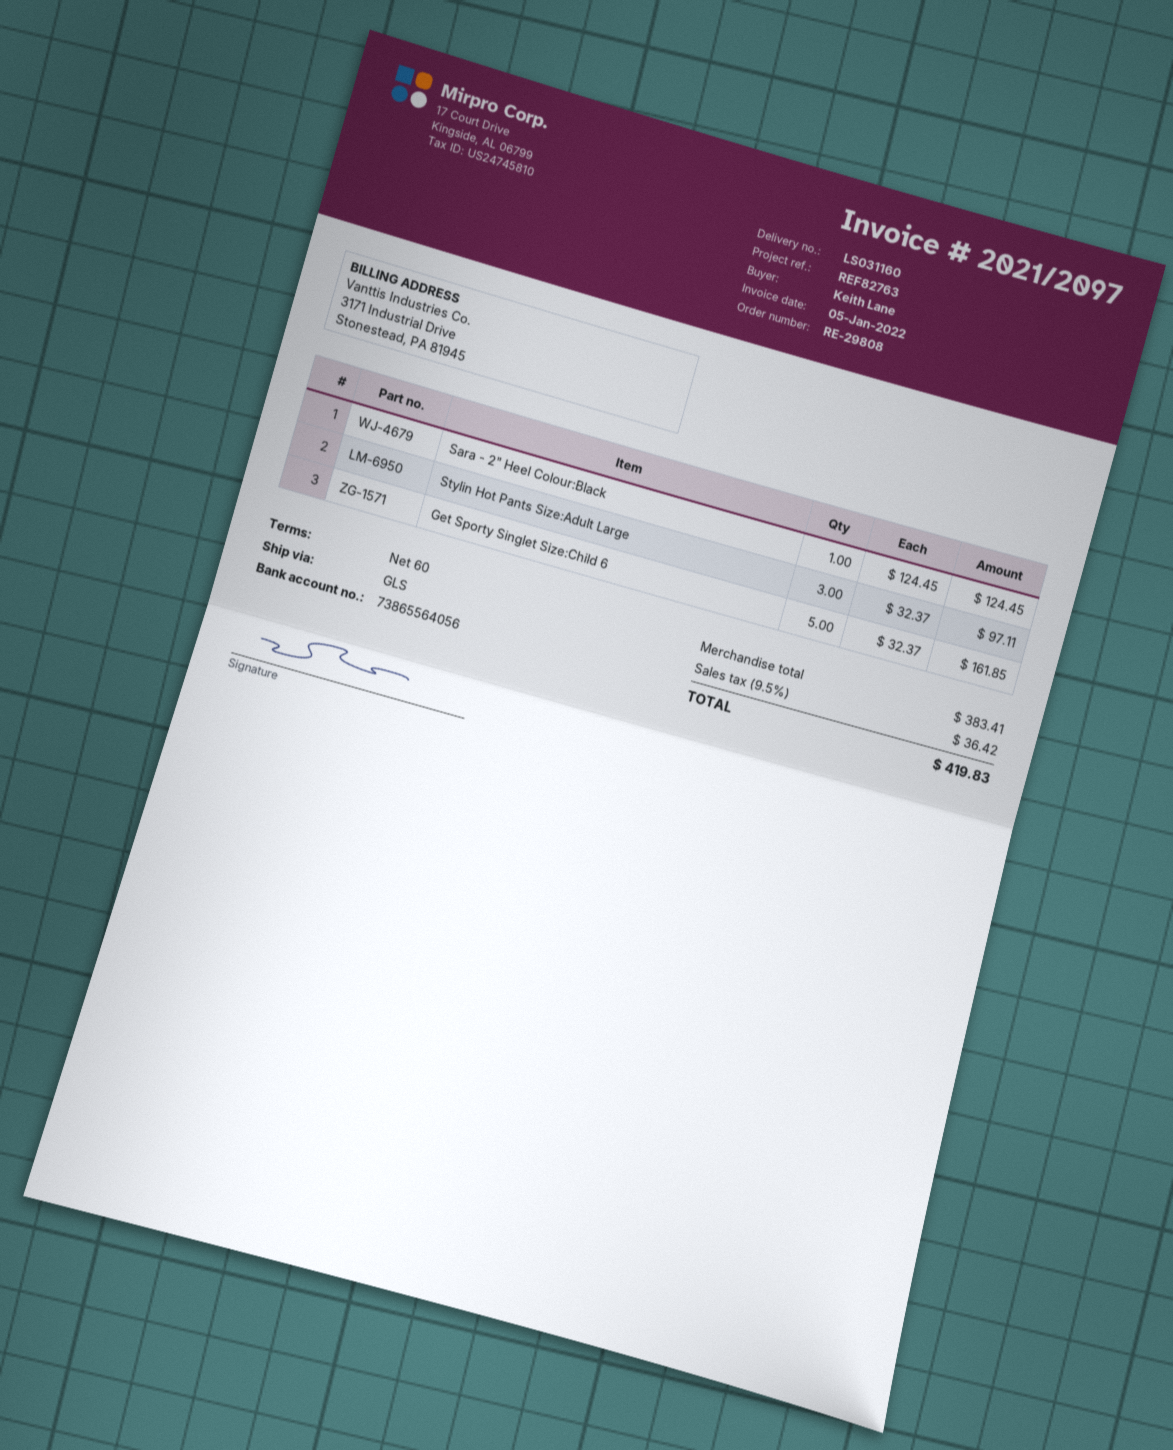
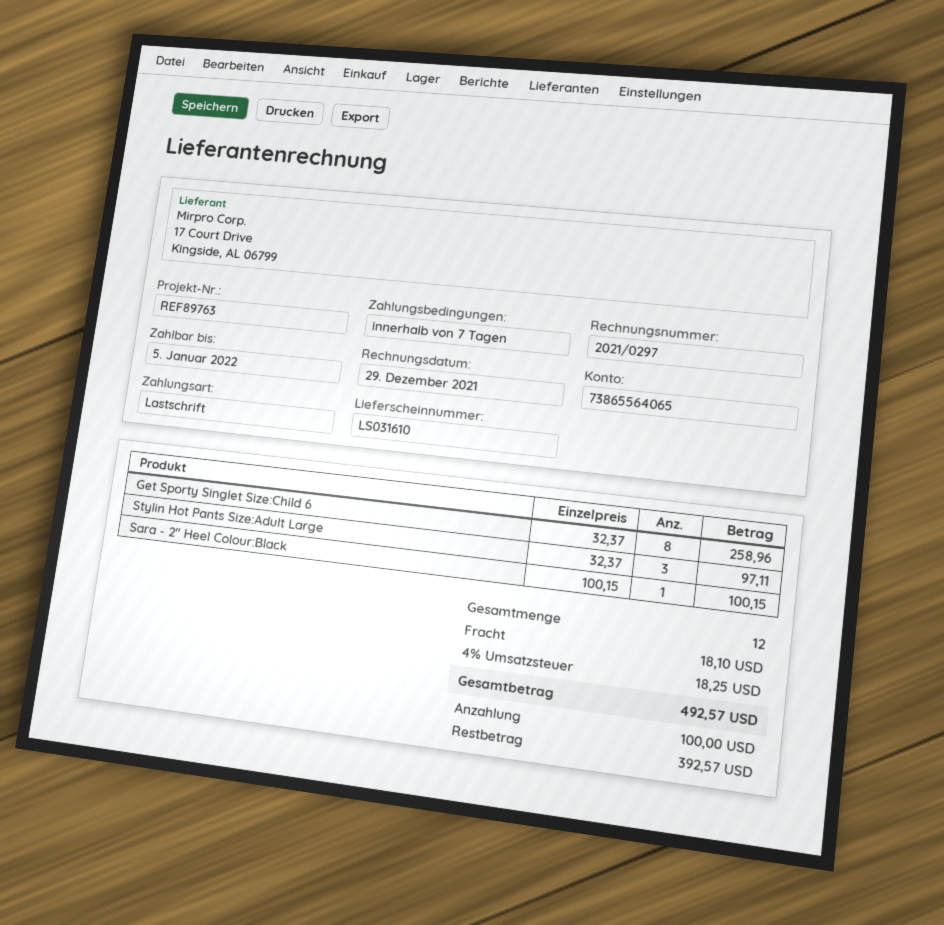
delivery note number: LS031160 -> LS031610
invoice number: 2021/2097 -> 2021/0297
invoice date: 2022-01-05 -> 2021-12-29
payment terms: 60 days -> 7 days
reference: REF82763 -> REF89763
bank account: 73865564056 -> 73865564065
Sara - 2" Heel Colour:Black: 1 x 124.45 = 124.45 -> 1 x 100.15 = 100.15
Get Sporty Singlet Size:Child 6: 5 x 32.37 = 161.85 -> 8 x 32.37 = 258.96
shipping: none -> 18.10
tax: 9.5% = 36.42 -> 4% = 18.25
total: 419.83 -> 492.57

